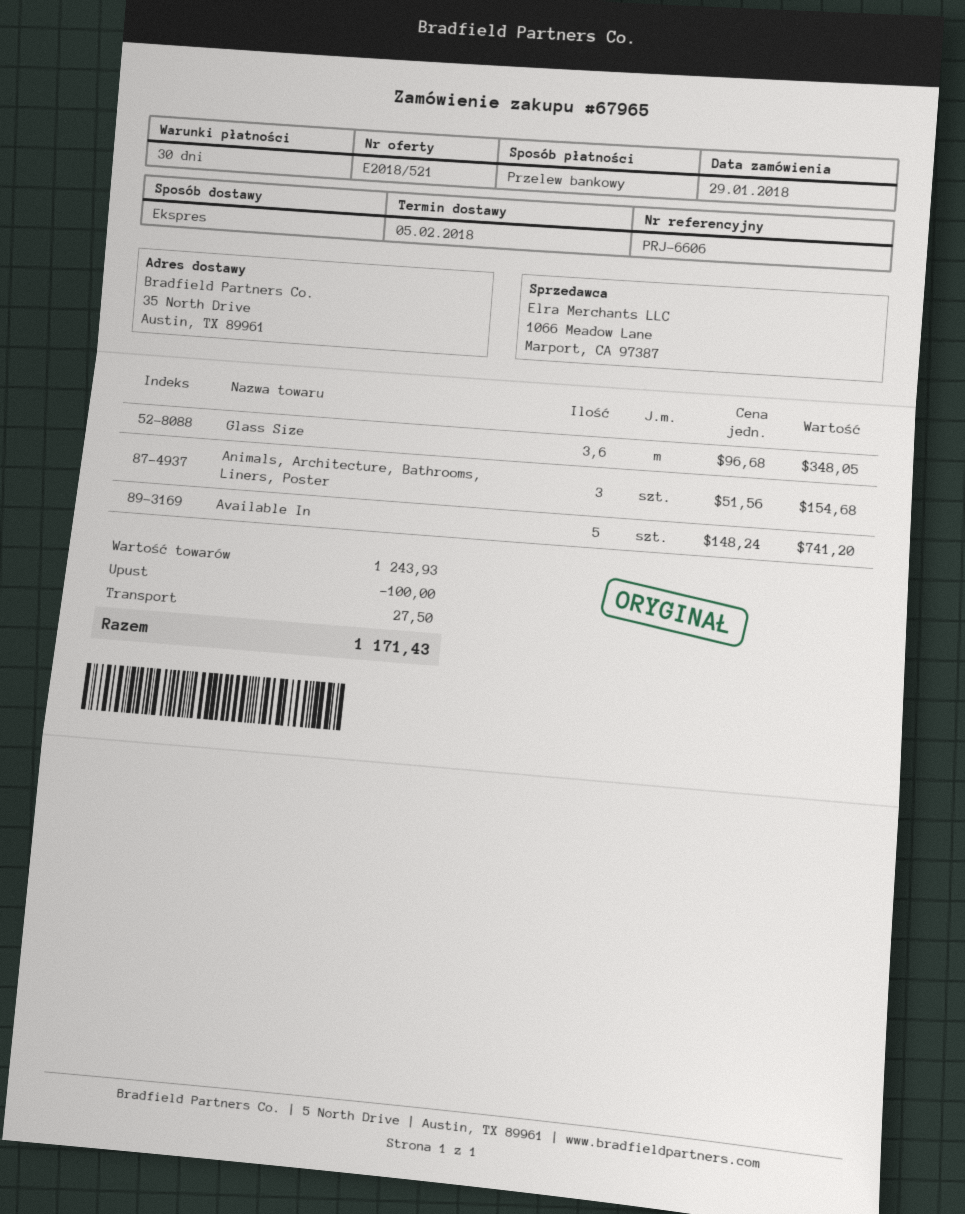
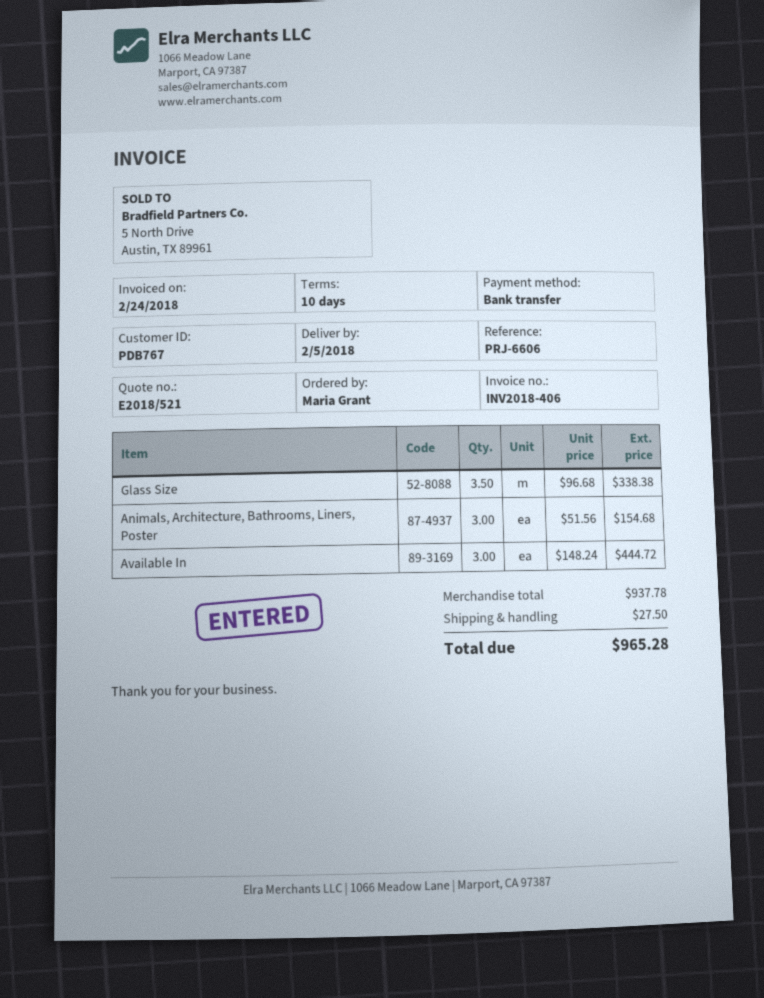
payment terms: 30 days -> 10 days
Glass Size: 3.6 x 96.68 = 348.05 -> 3.5 x 96.68 = 338.38
Available In: 5 x 148.24 = 741.20 -> 3 x 148.24 = 444.72
subtotal: 1243.93 -> 937.78
discount: 100.00 -> none
total: 1171.43 -> 965.28

